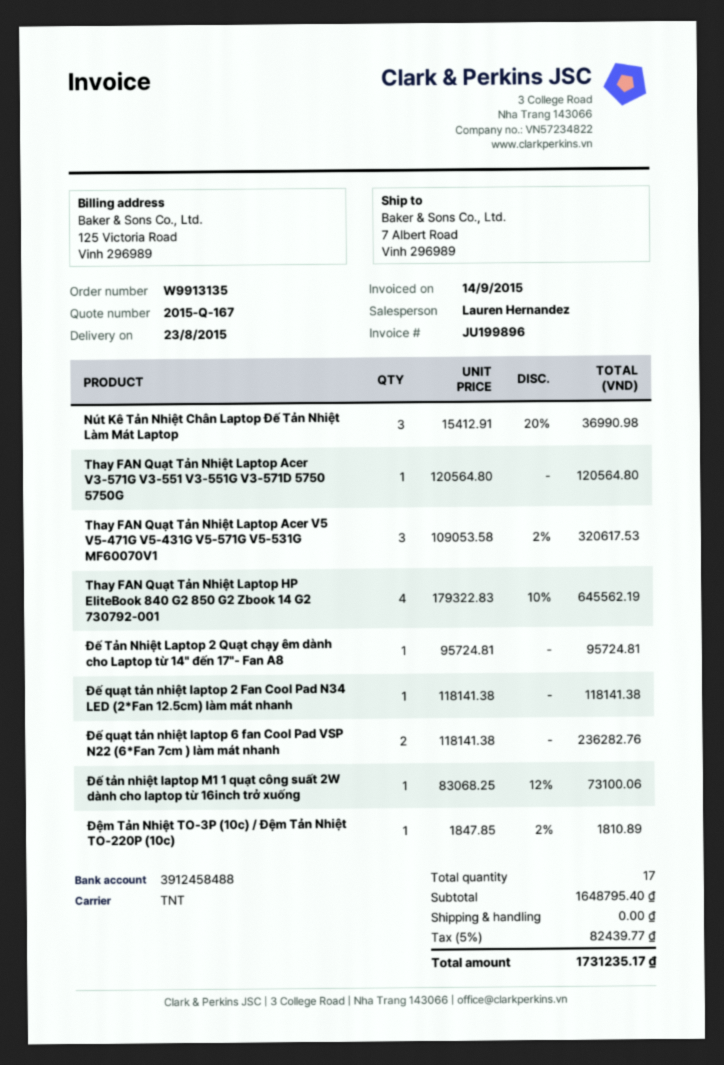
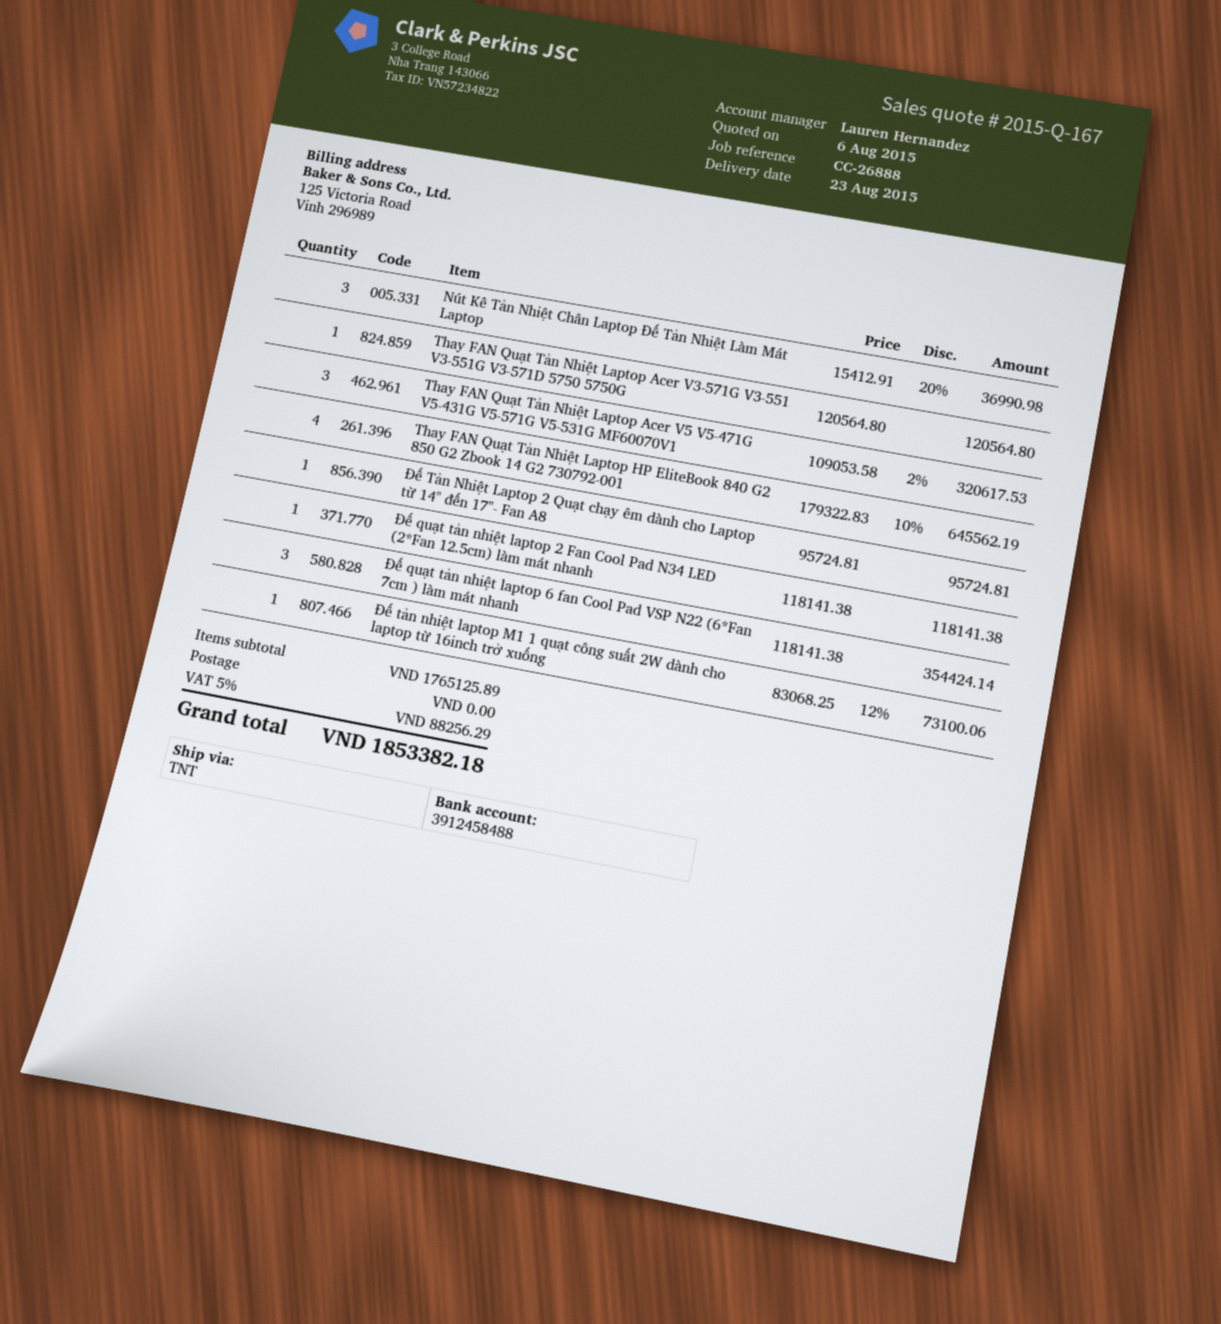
Đế quạt tản nhiệt laptop 6 fan Cool Pad VSP N22 (6*Fan 7cm ) làm mát nhanh: 2 x 118141.38 = 236282.76 -> 3 x 118141.38 = 354424.14
Đệm Tản Nhiệt TO-3P (10c) / Đệm Tản Nhiệt TO-220P (10c): 1 x 1847.85 - 2% = 1810.89 -> none
subtotal: 1648795.40 -> 1765125.89
tax: 5% = 82439.77 -> 5% = 88256.29
total: 1731235.17 -> 1853382.18

